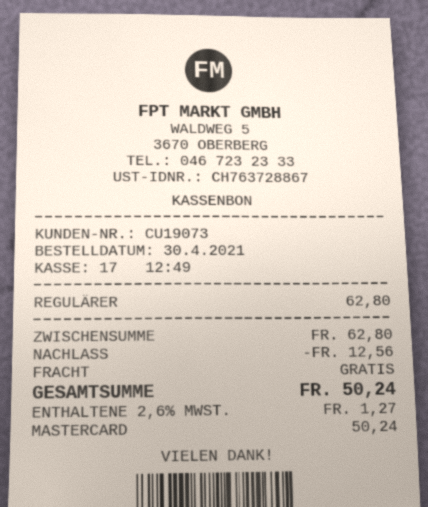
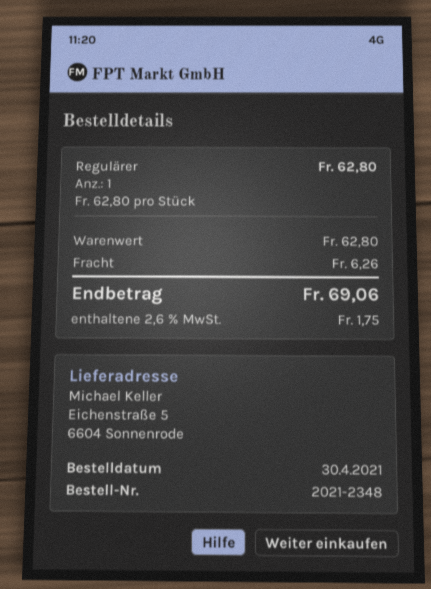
discount: 12.56 -> none
shipping: 0.00 -> 6.26
tax: 2.6% = 1.27 -> 2.6% = 1.75
total: 50.24 -> 69.06

